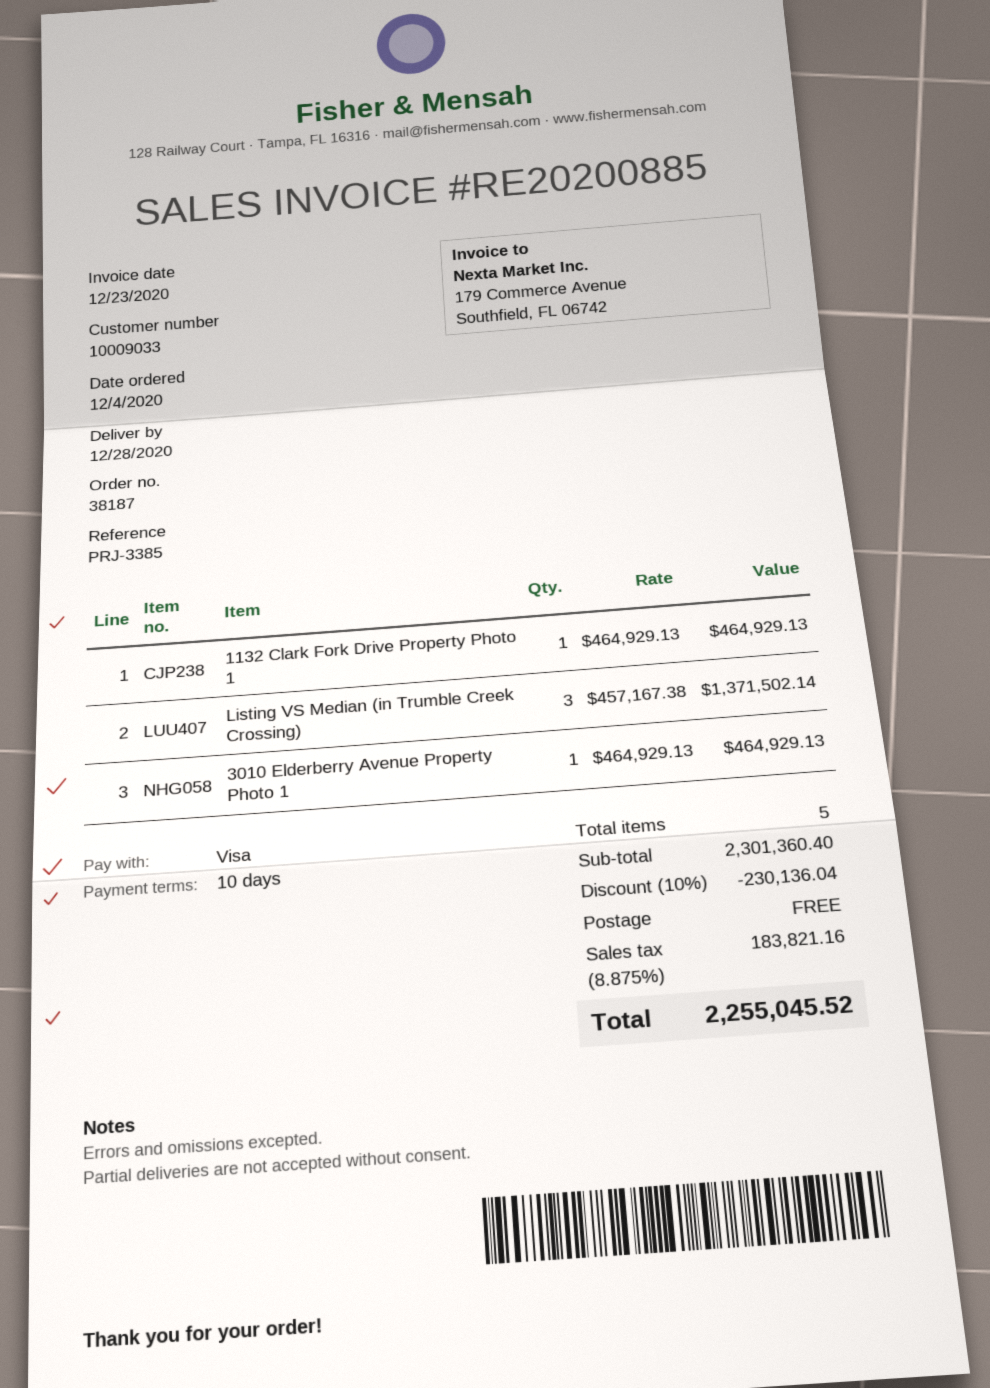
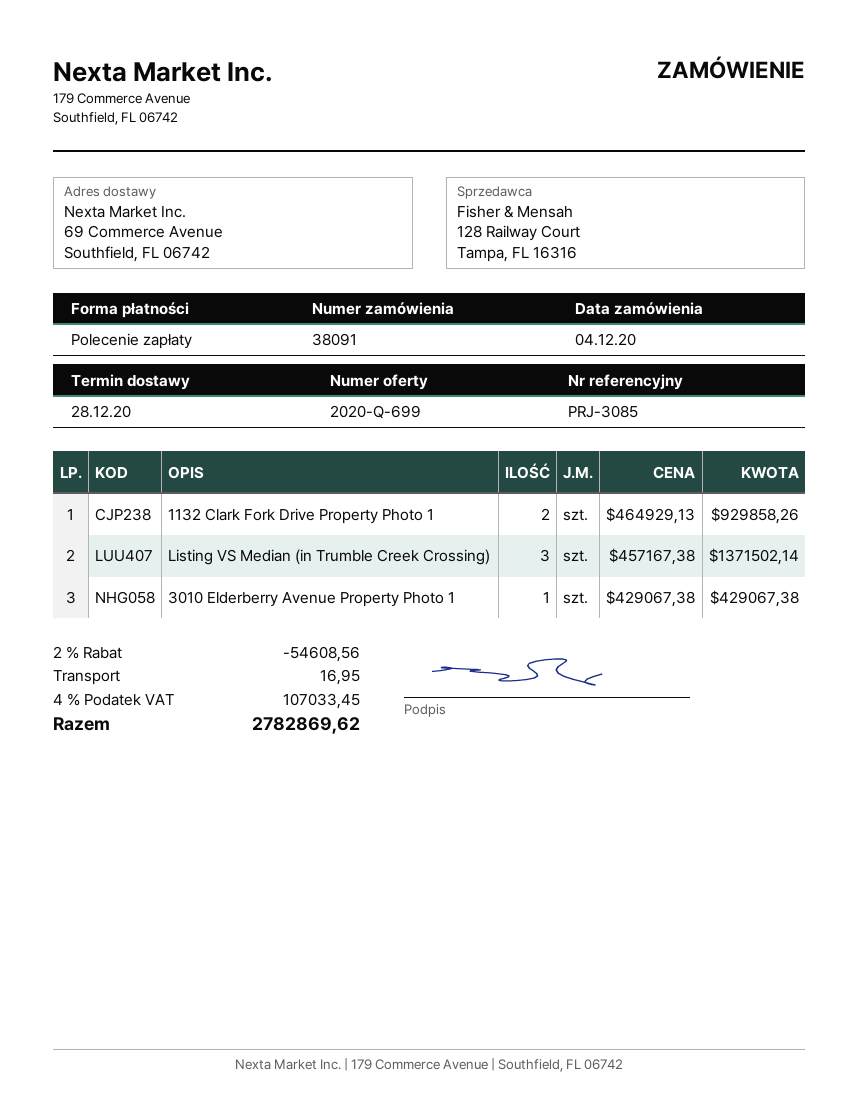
order number: 38187 -> 38091
reference: PRJ-3385 -> PRJ-3085
payment method: Visa -> direct debit
1132 Clark Fork Drive Property Photo 1: 1 x 464929.13 = 464929.13 -> 2 x 464929.13 = 929858.26
3010 Elderberry Avenue Property Photo 1: 1 x 464929.13 = 464929.13 -> 1 x 429067.38 = 429067.38
discount: 10% = 230136.04 -> 2% = 54608.56
shipping: 0.00 -> 16.95
tax: 8.875% = 183821.16 -> 4% = 107033.45
total: 2255045.52 -> 2782869.62

